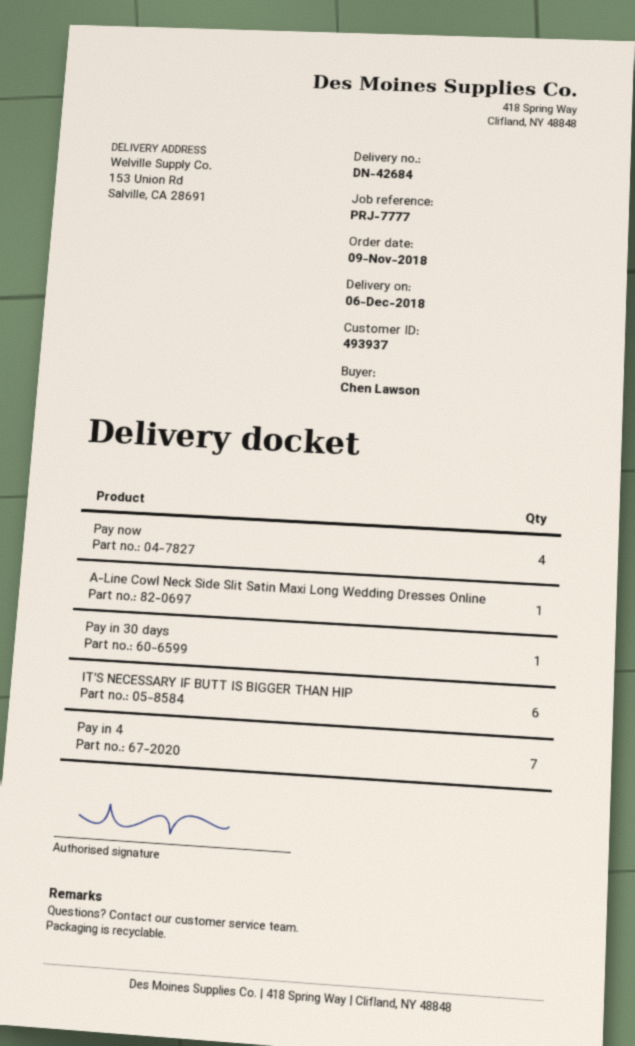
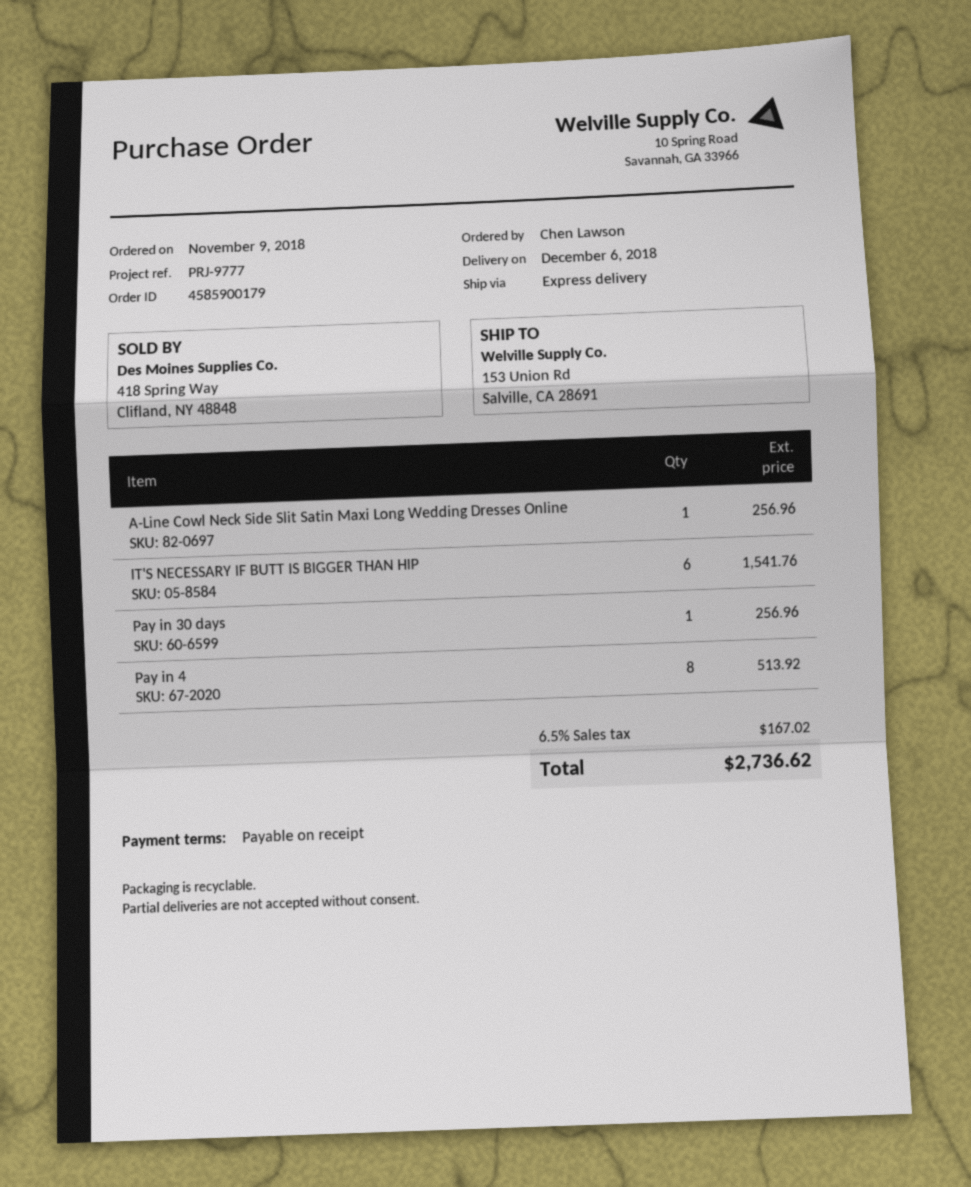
reference: PRJ-7777 -> PRJ-9777
Pay now: 4 -> none
Pay in 4: 7 -> 8

